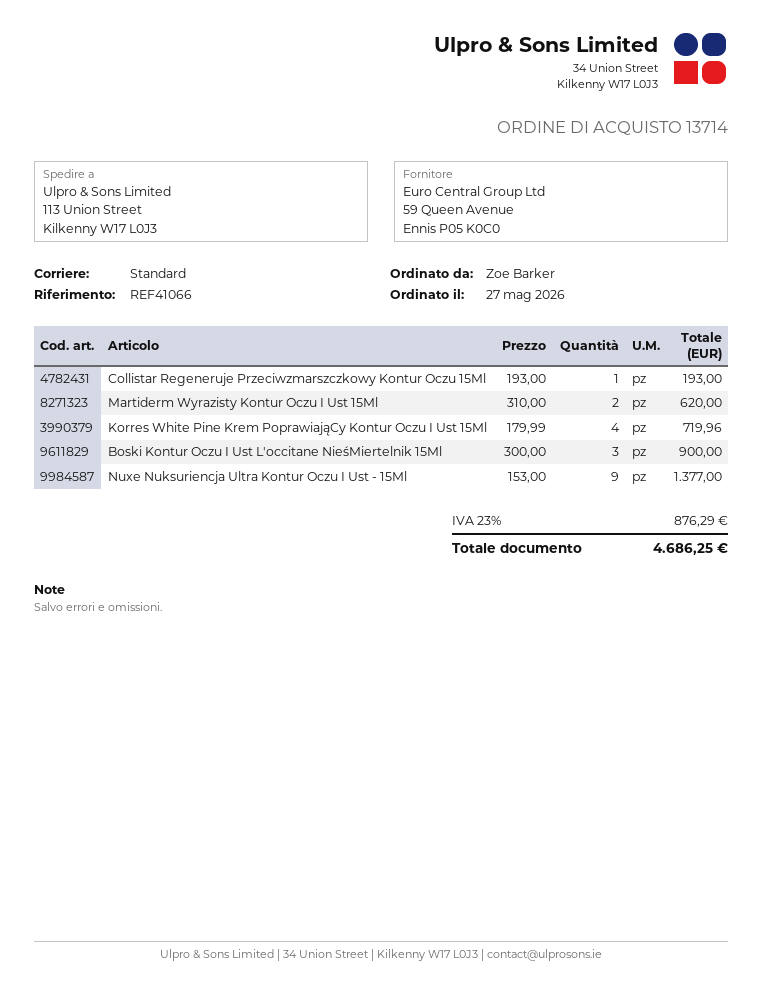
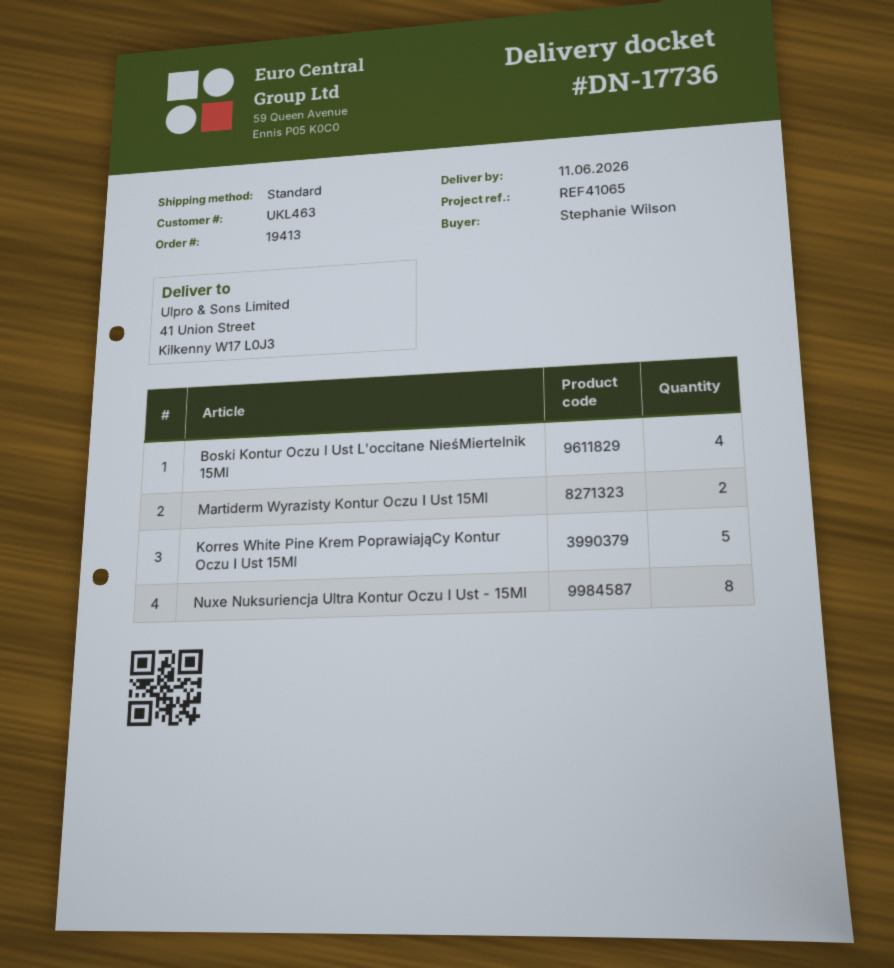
order number: 13714 -> 19413
reference: REF41066 -> REF41065
ordered by: Zoe Barker -> Stephanie Wilson
ship to: 113 Union Street, Kilkenny W17 L0J3 -> 41 Union Street, Kilkenny W17 L0J3
Collistar Regeneruje Przeciwzmarszczkowy Kontur Oczu 15Ml: 1 -> none
Korres White Pine Krem PoprawiająCy Kontur Oczu I Ust 15Ml: 4 -> 5
Boski Kontur Oczu I Ust L'occitane NieśMiertelnik 15Ml: 3 -> 4
Nuxe Nuksuriencja Ultra Kontur Oczu I Ust - 15Ml: 9 -> 8

